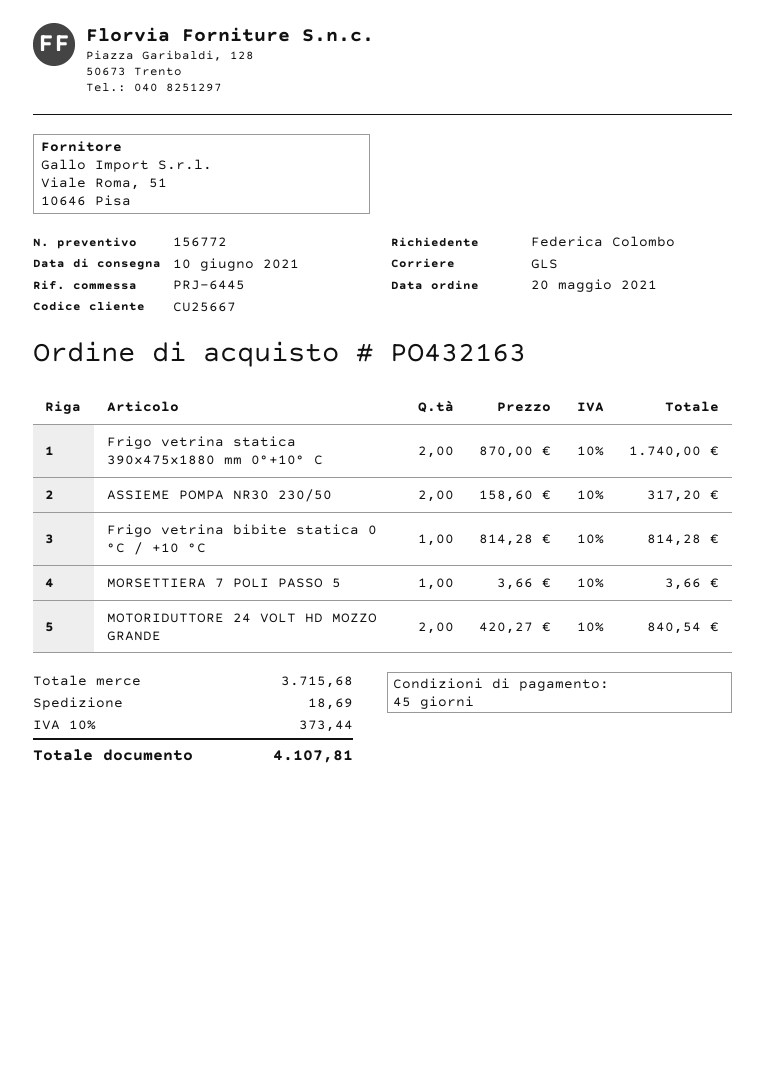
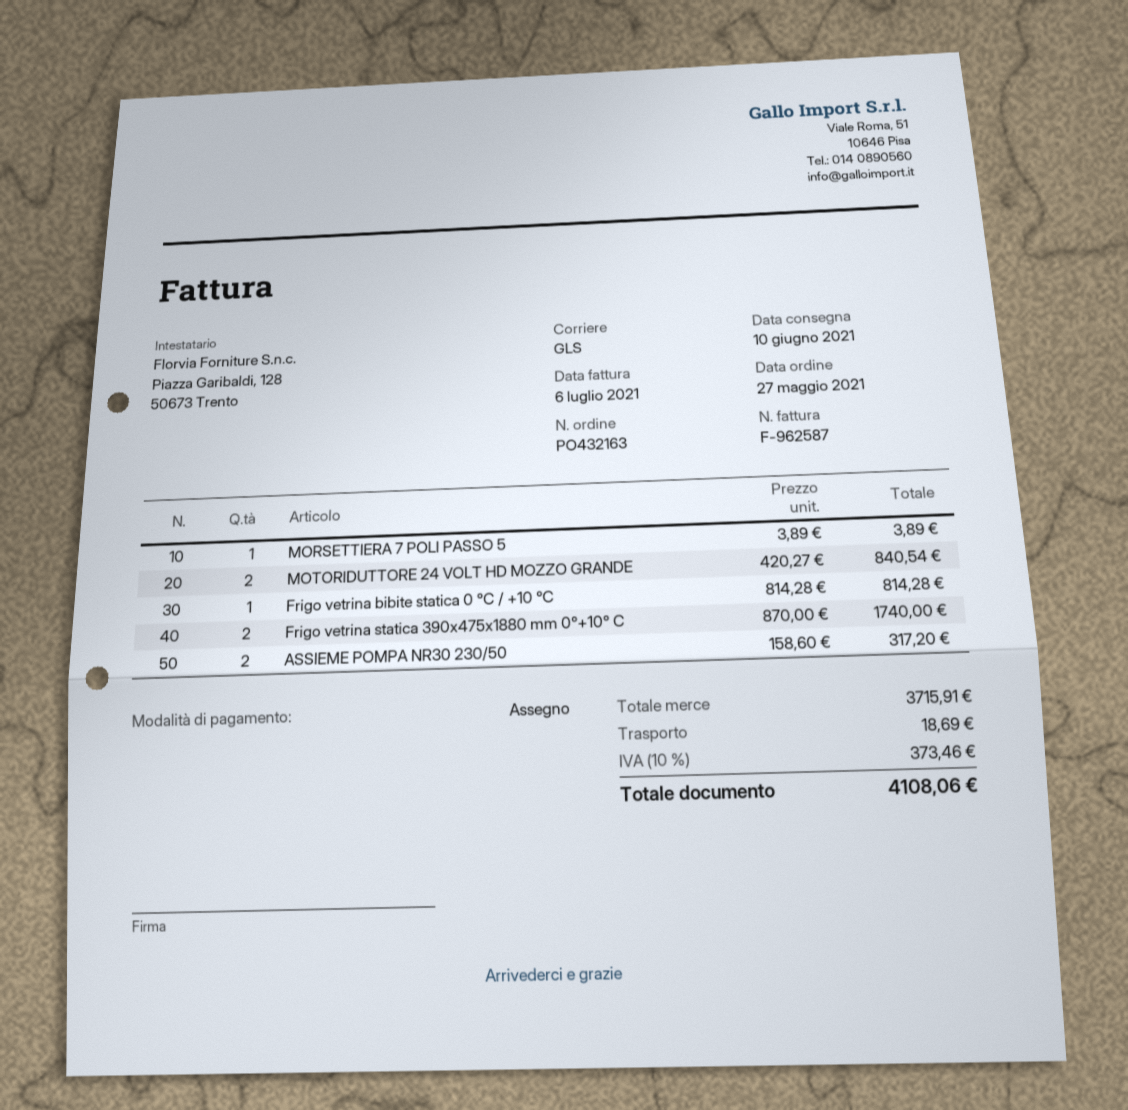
order date: 2021-05-20 -> 2021-05-27
MORSETTIERA 7 POLI PASSO 5: 1 x 3.66 = 3.66 -> 1 x 3.89 = 3.89
subtotal: 3715.68 -> 3715.91
tax: 10% = 373.44 -> 10% = 373.46
total: 4107.81 -> 4108.06

